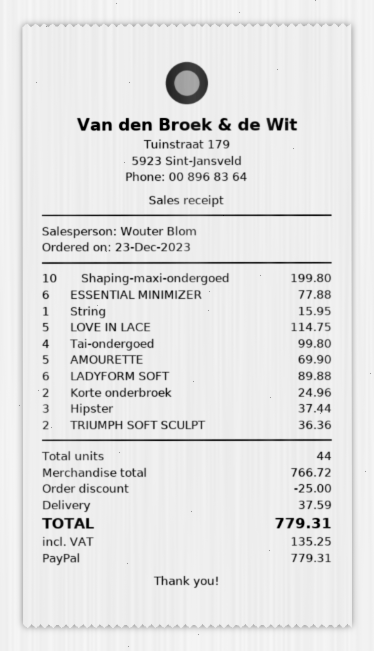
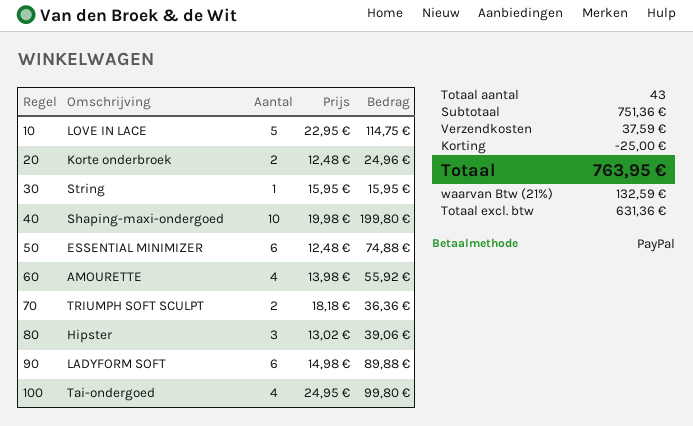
ESSENTIAL MINIMIZER: 6 for 77.88 -> 6 for 74.88
AMOURETTE: 5 for 69.90 -> 4 for 55.92
Hipster: 3 for 37.44 -> 3 for 39.06
total quantity: 44 -> 43
subtotal: 766.72 -> 751.36
tax: 135.25 -> 132.59
total: 779.31 -> 763.95

